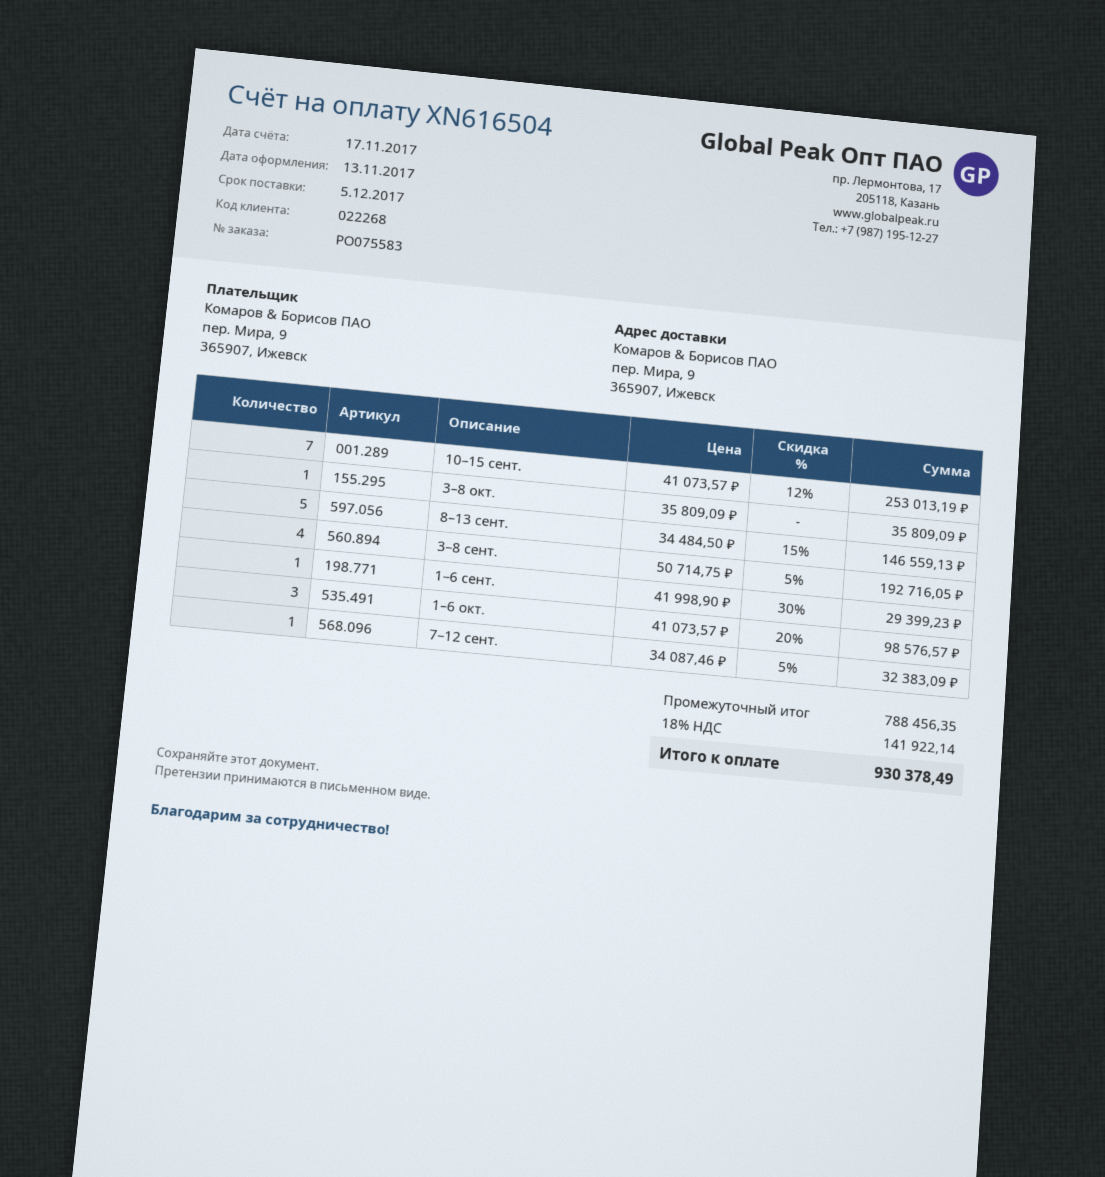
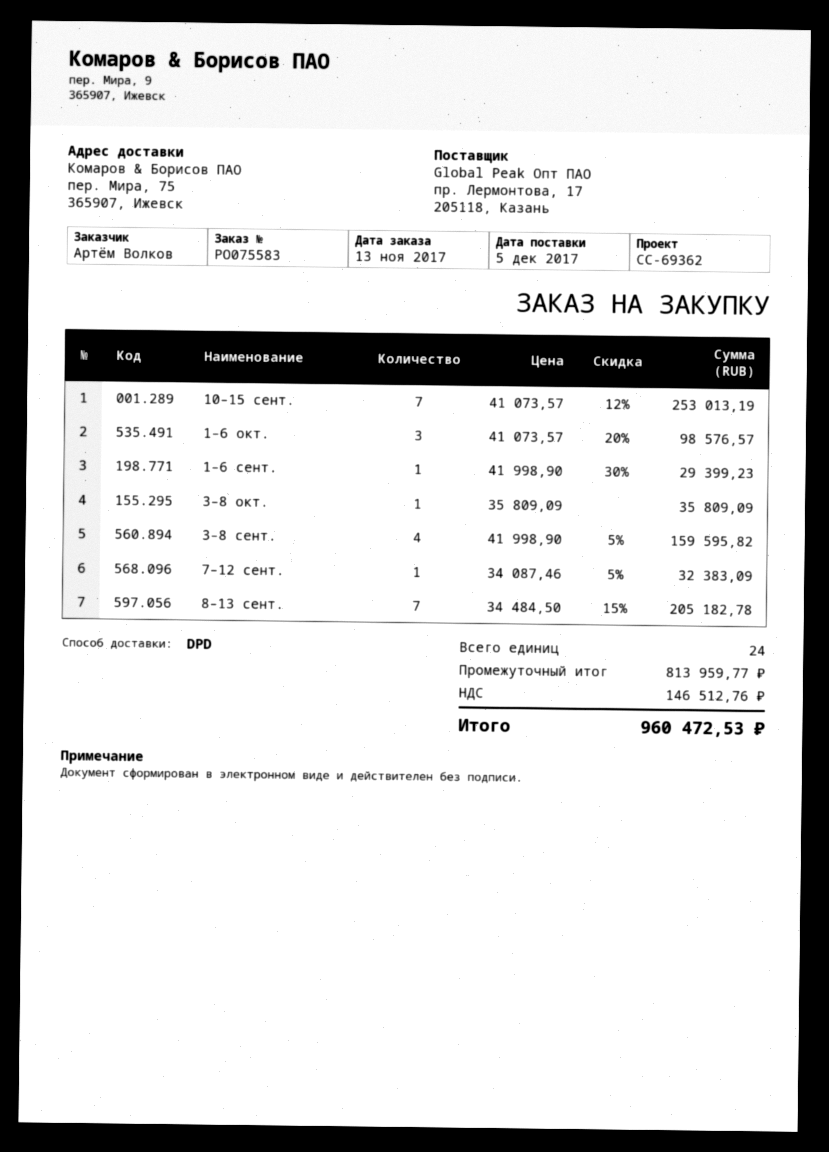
ship to: пер. Мира, 9, 365907, Ижевск -> пер. Мира, 75, 365907, Ижевск
8–13 сент.: 5 x 34484.50 - 15% = 146559.13 -> 7 x 34484.50 - 15% = 205182.78
3–8 сент.: 4 x 50714.75 - 5% = 192716.05 -> 4 x 41998.90 - 5% = 159595.82
subtotal: 788456.35 -> 813959.77
tax: 141922.14 -> 146512.76
total: 930378.49 -> 960472.53

